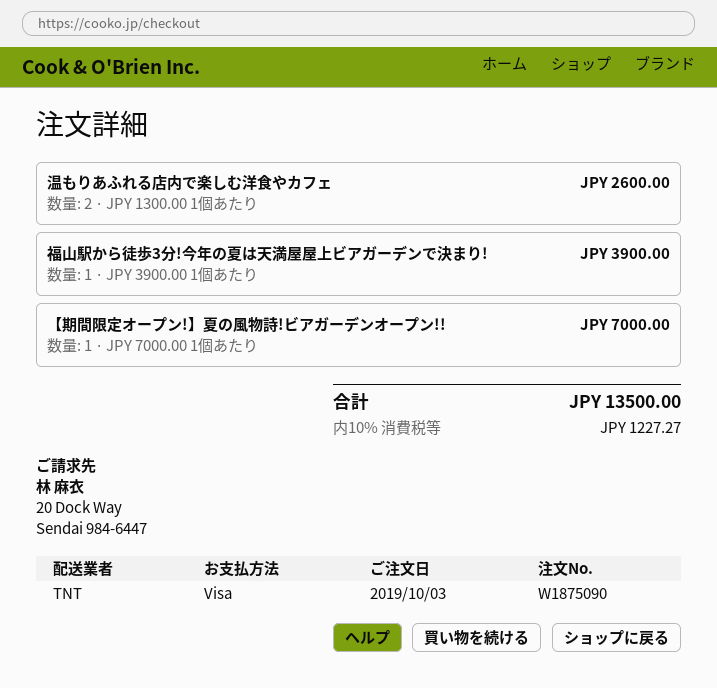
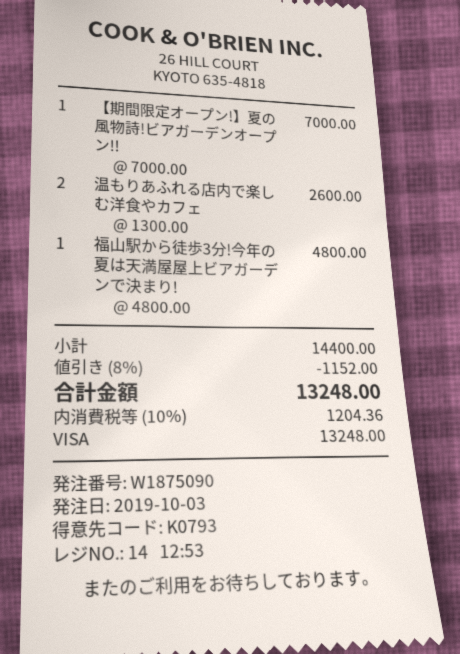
福山駅から徒歩3分!今年の夏は天満屋屋上ビアガーデンで決まり!: 1 x 3900.00 = 3900.00 -> 1 x 4800.00 = 4800.00
discount: none -> 8% = 1152.00
tax: 10% = 1227.27 -> 10% = 1204.36
total: 13500.00 -> 13248.00

